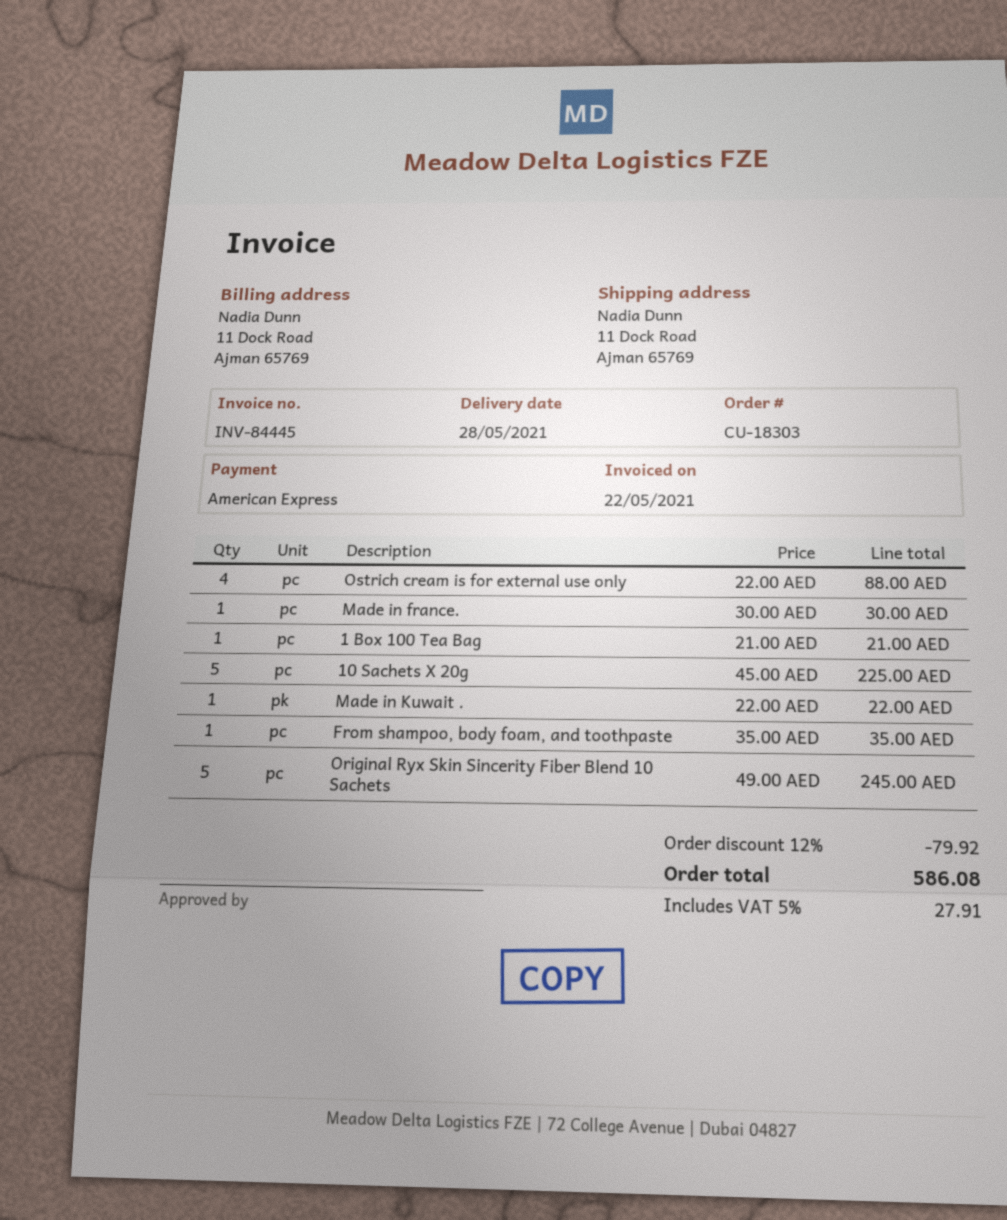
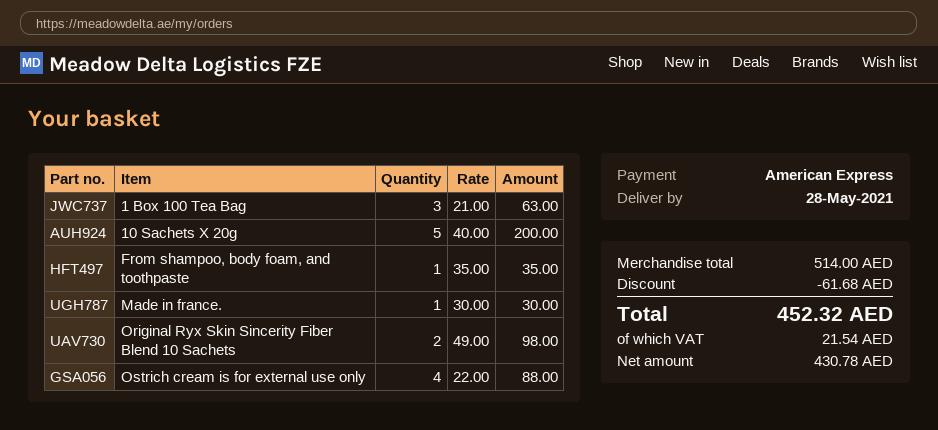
1 Box 100 Tea Bag: 1 x 21.00 = 21.00 -> 3 x 21.00 = 63.00
10 Sachets X 20g: 5 x 45.00 = 225.00 -> 5 x 40.00 = 200.00
Made in Kuwait .: 1 x 22.00 = 22.00 -> none
Original Ryx Skin Sincerity Fiber Blend 10 Sachets: 5 x 49.00 = 245.00 -> 2 x 49.00 = 98.00
discount: 79.92 -> 61.68
tax: 27.91 -> 21.54
total: 586.08 -> 452.32

